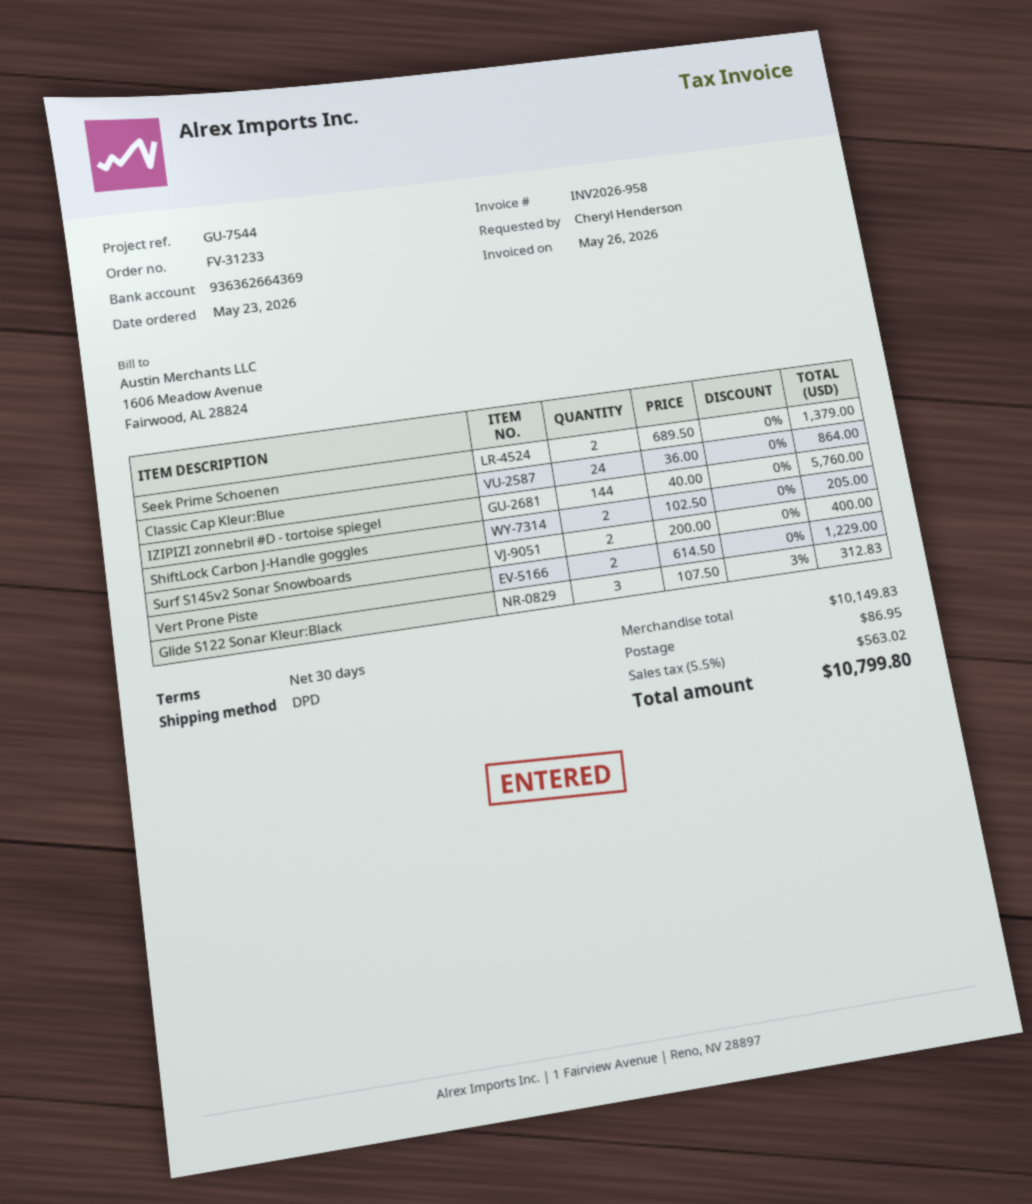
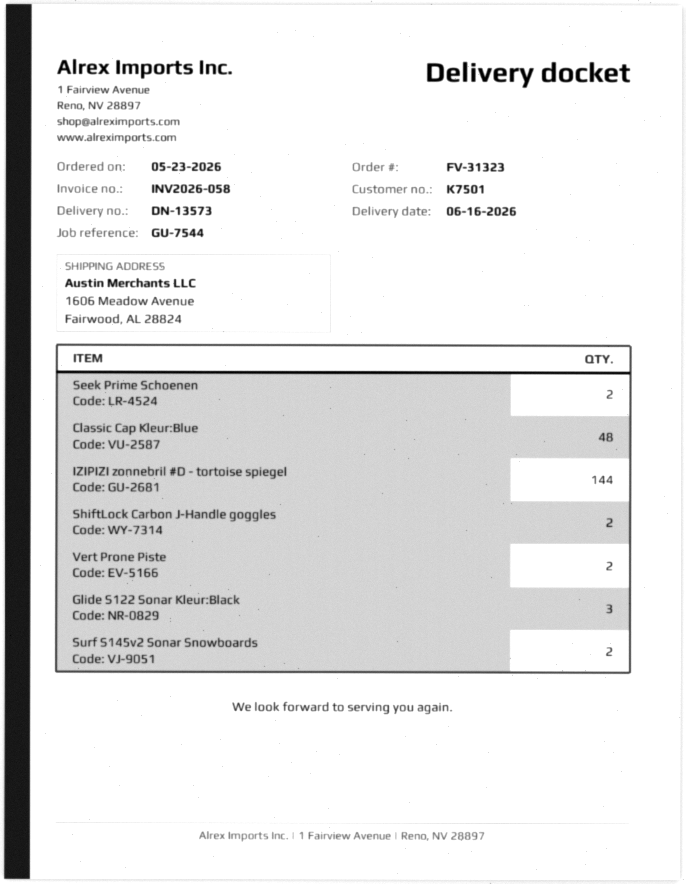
order number: FV-31233 -> FV-31323
invoice number: INV2026-958 -> INV2026-058
Classic Cap Kleur:Blue: 24 -> 48

